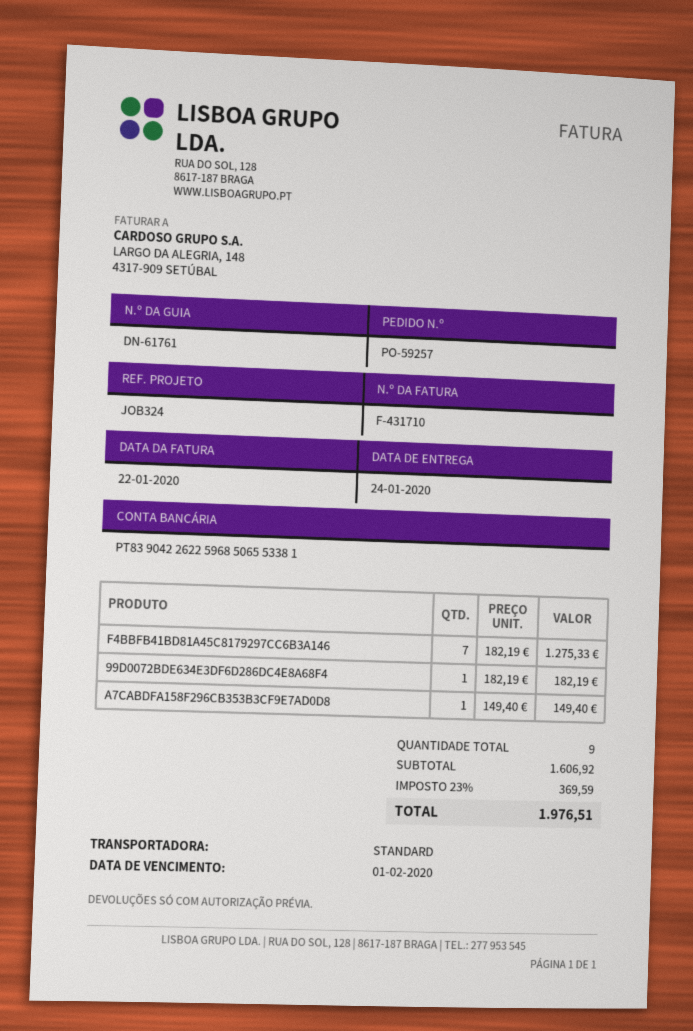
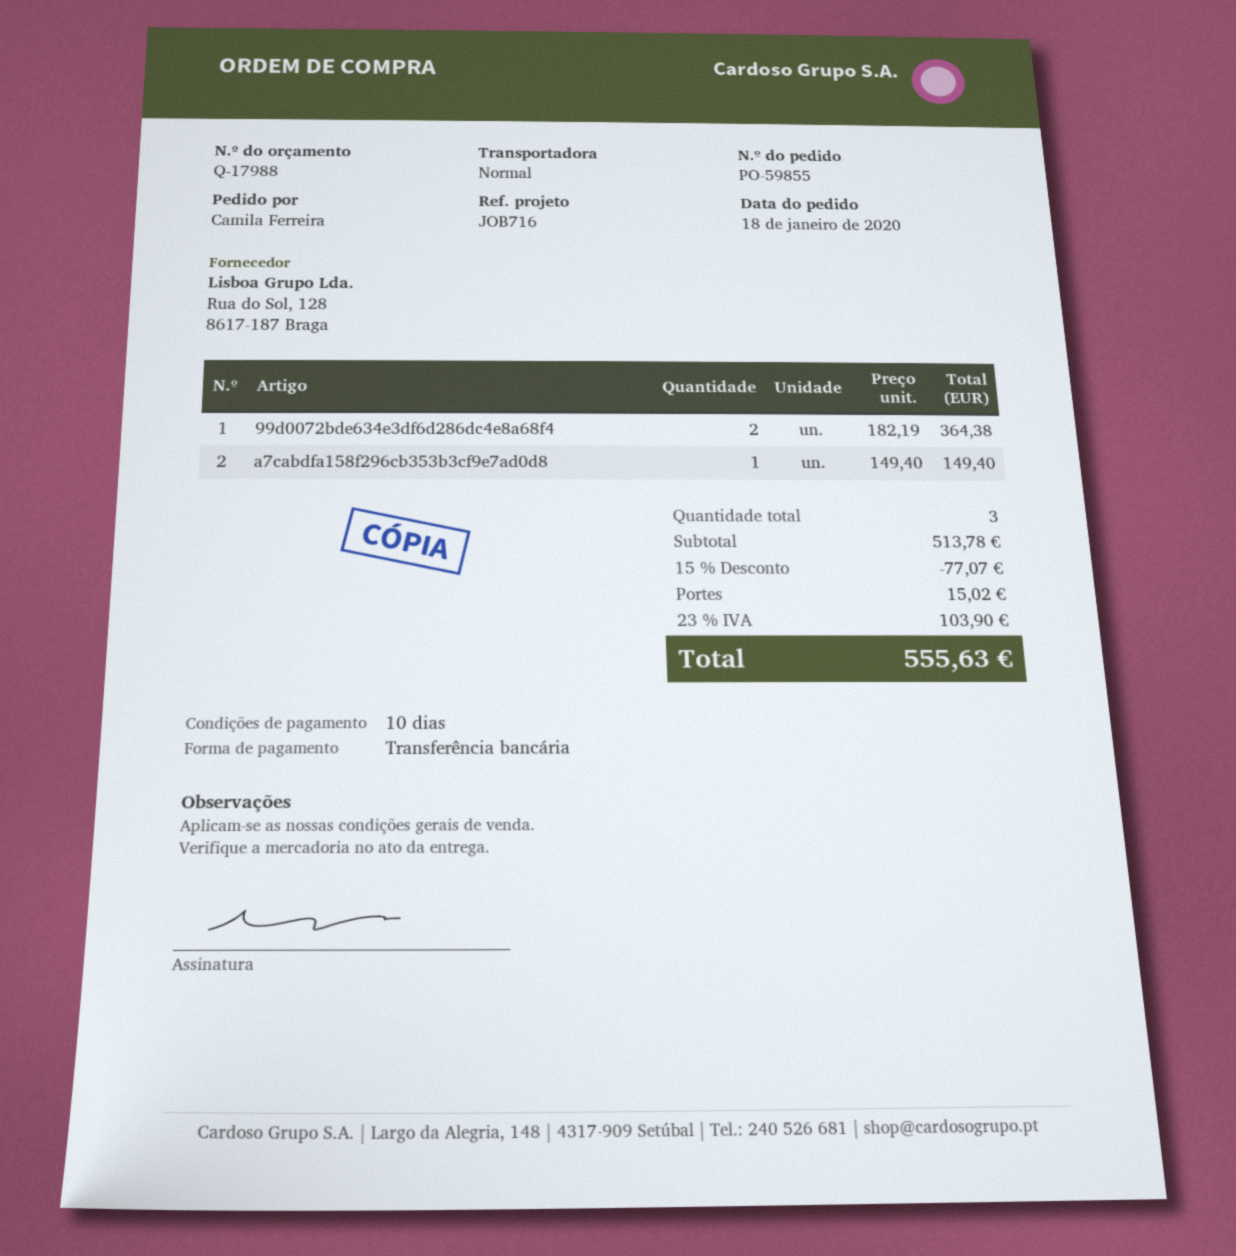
order number: PO-59257 -> PO-59855
reference: JOB324 -> JOB716
F4BBFB41BD81A45C8179297CC6B3A146: 7 x 182.19 = 1275.33 -> none
99D0072BDE634E3DF6D286DC4E8A68F4: 1 x 182.19 = 182.19 -> 2 x 182.19 = 364.38
total quantity: 9 -> 3
subtotal: 1606.92 -> 513.78
discount: none -> 15% = 77.07
shipping: none -> 15.02
tax: 23% = 369.59 -> 23% = 103.90
total: 1976.51 -> 555.63

